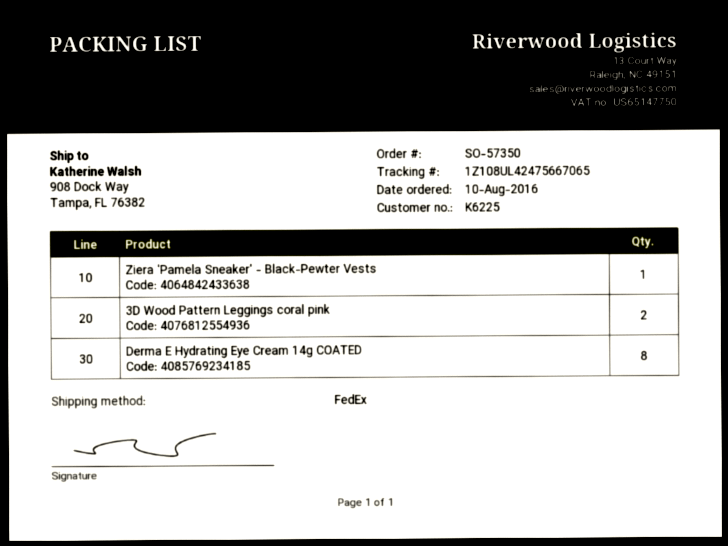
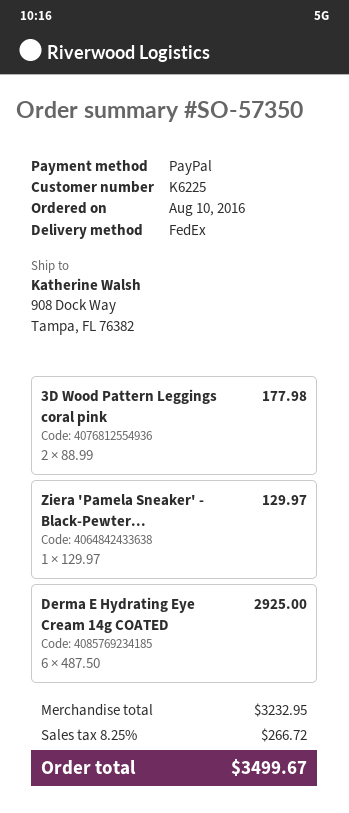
Derma E Hydrating Eye Cream 14g COATED: 8 -> 6

